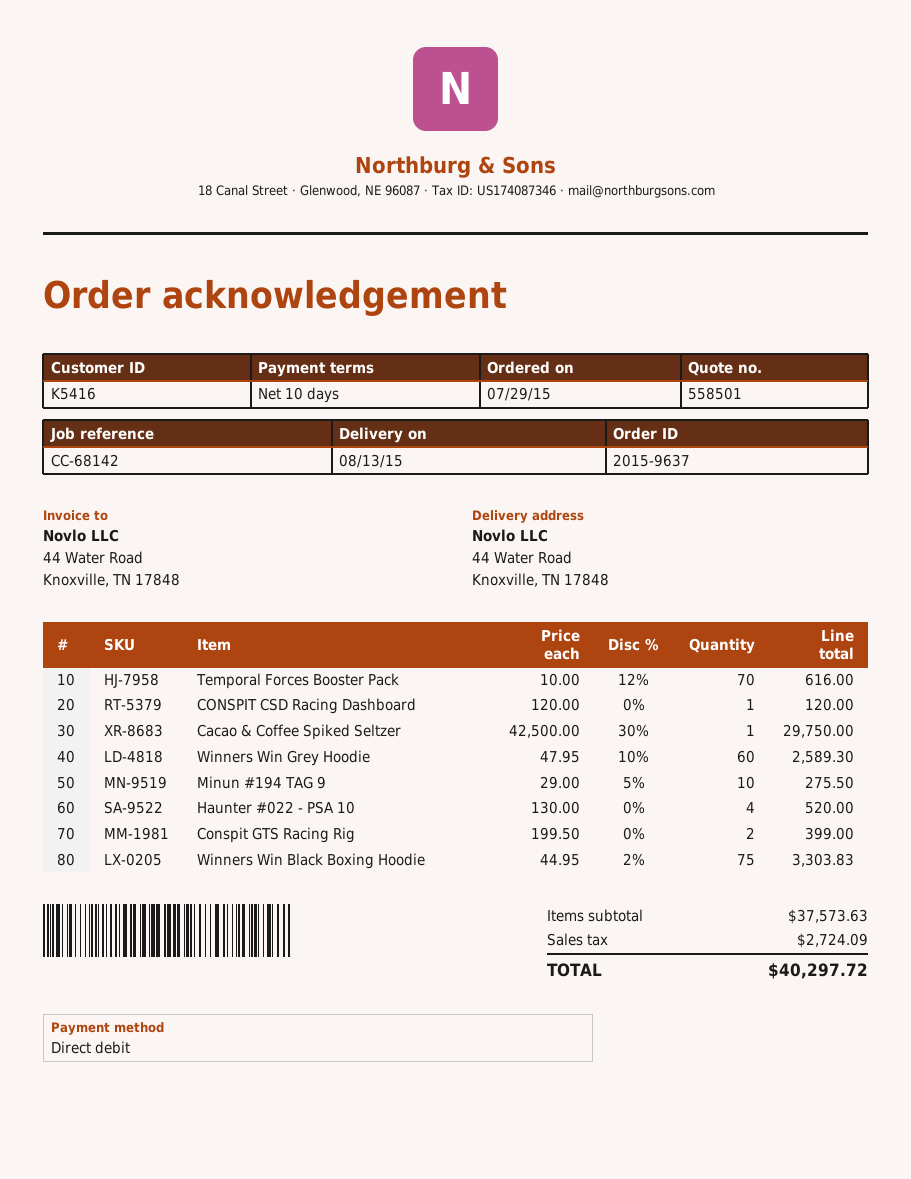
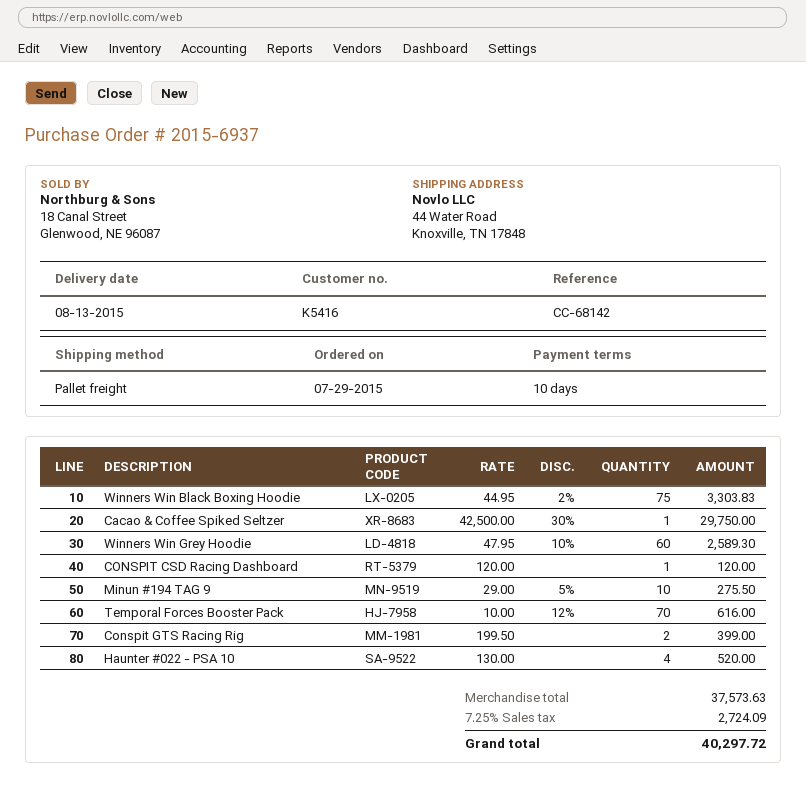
order number: 2015-9637 -> 2015-6937

